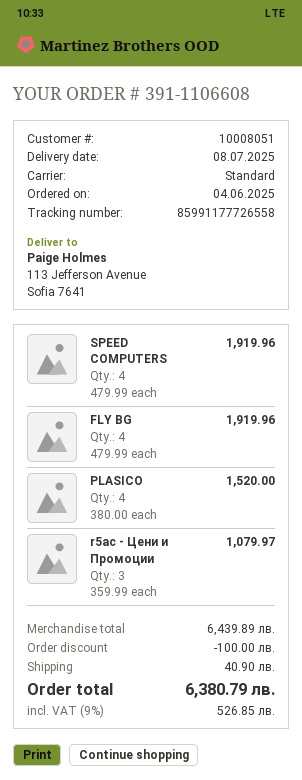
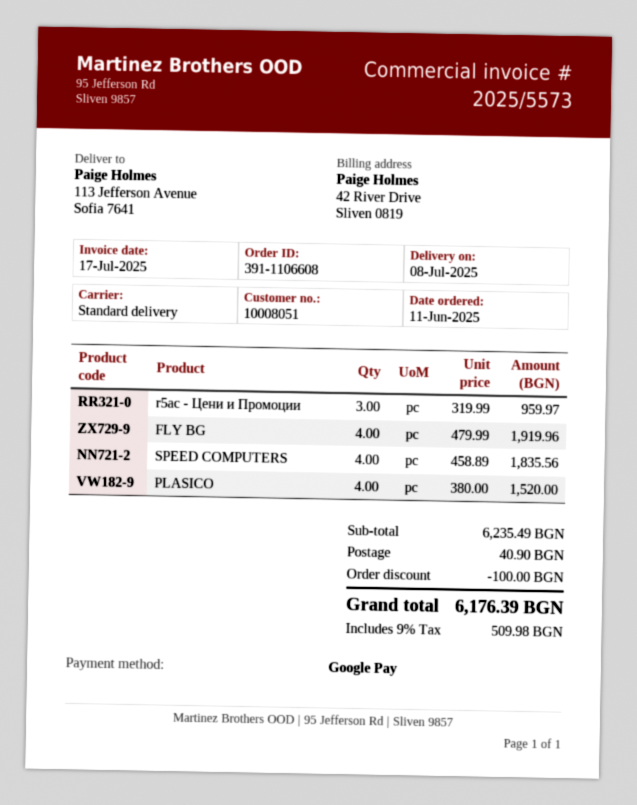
order date: 2025-06-04 -> 2025-06-11
SPEED COMPUTERS: 4 x 479.99 = 1919.96 -> 4 x 458.89 = 1835.56
r5ac - Цени и Промоции: 3 x 359.99 = 1079.97 -> 3 x 319.99 = 959.97
subtotal: 6439.89 -> 6235.49
tax: 9% = 526.85 -> 9% = 509.98
total: 6380.79 -> 6176.39

